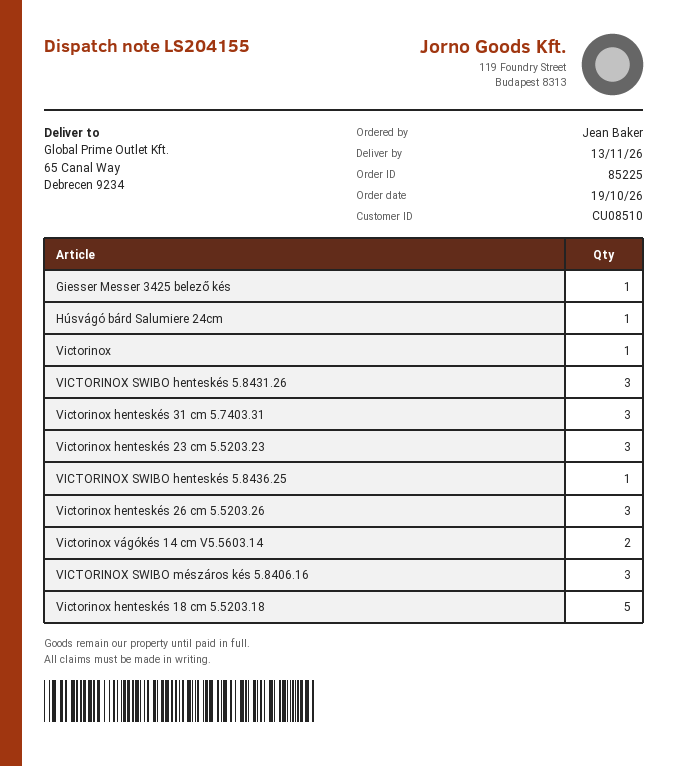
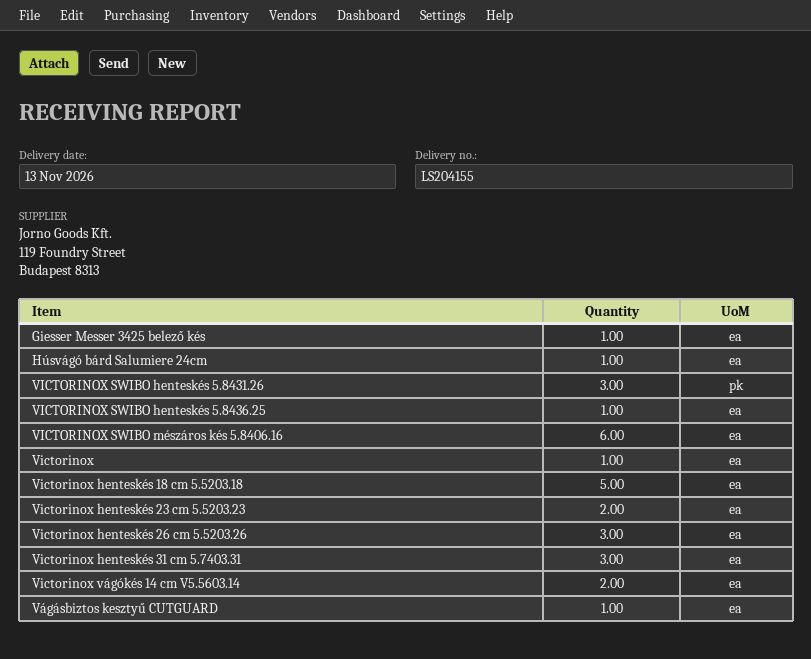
Victorinox henteskés 23 cm 5.5203.23: 3 -> 2
VICTORINOX SWIBO mészáros kés 5.8406.16: 3 -> 6
Vágásbiztos kesztyű CUTGUARD: none -> 1

